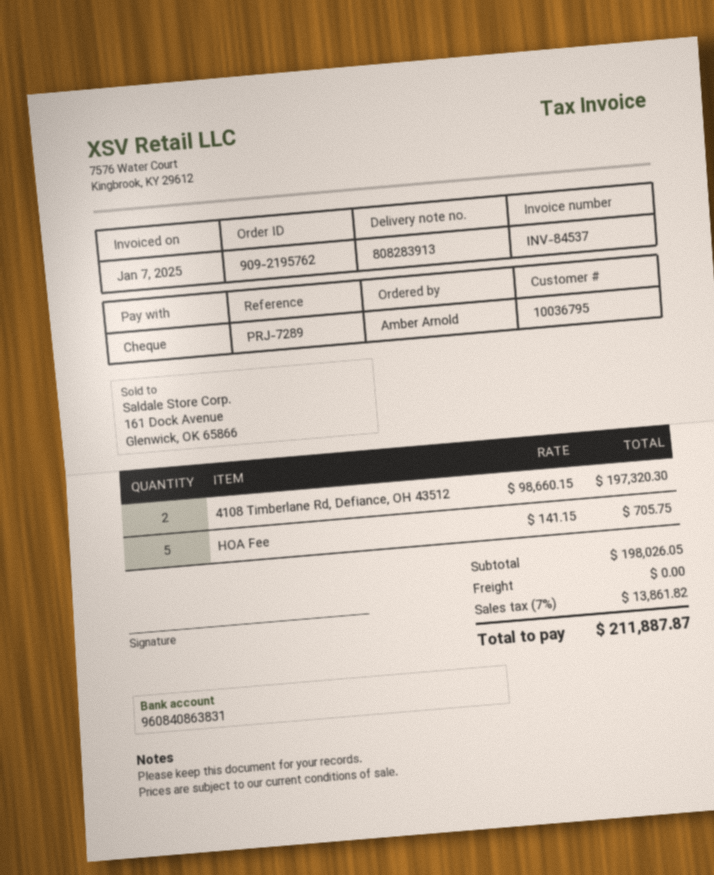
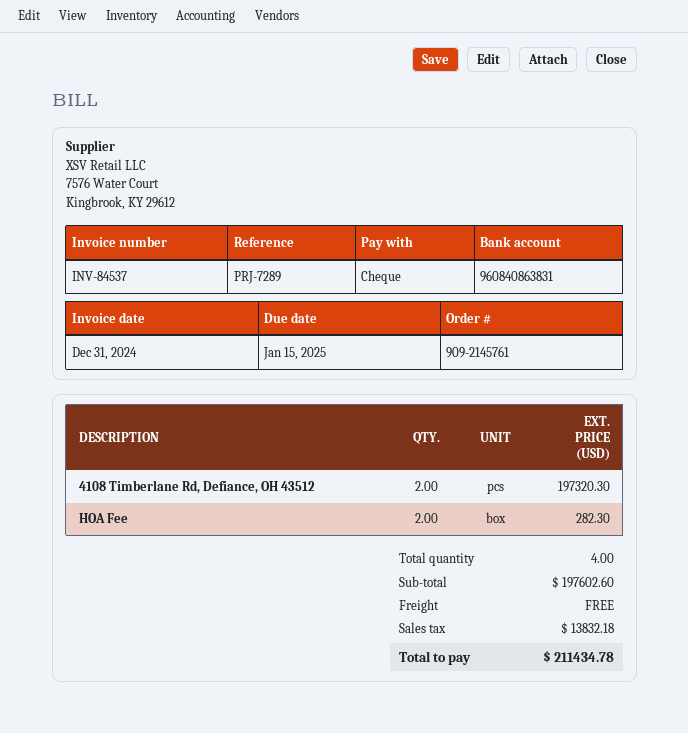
order number: 909-2195762 -> 909-2145761
invoice date: 2025-01-07 -> 2024-12-31
HOA Fee: 5 for 705.75 -> 2 for 282.30
subtotal: 198026.05 -> 197602.60
tax: 13861.82 -> 13832.18
total: 211887.87 -> 211434.78

